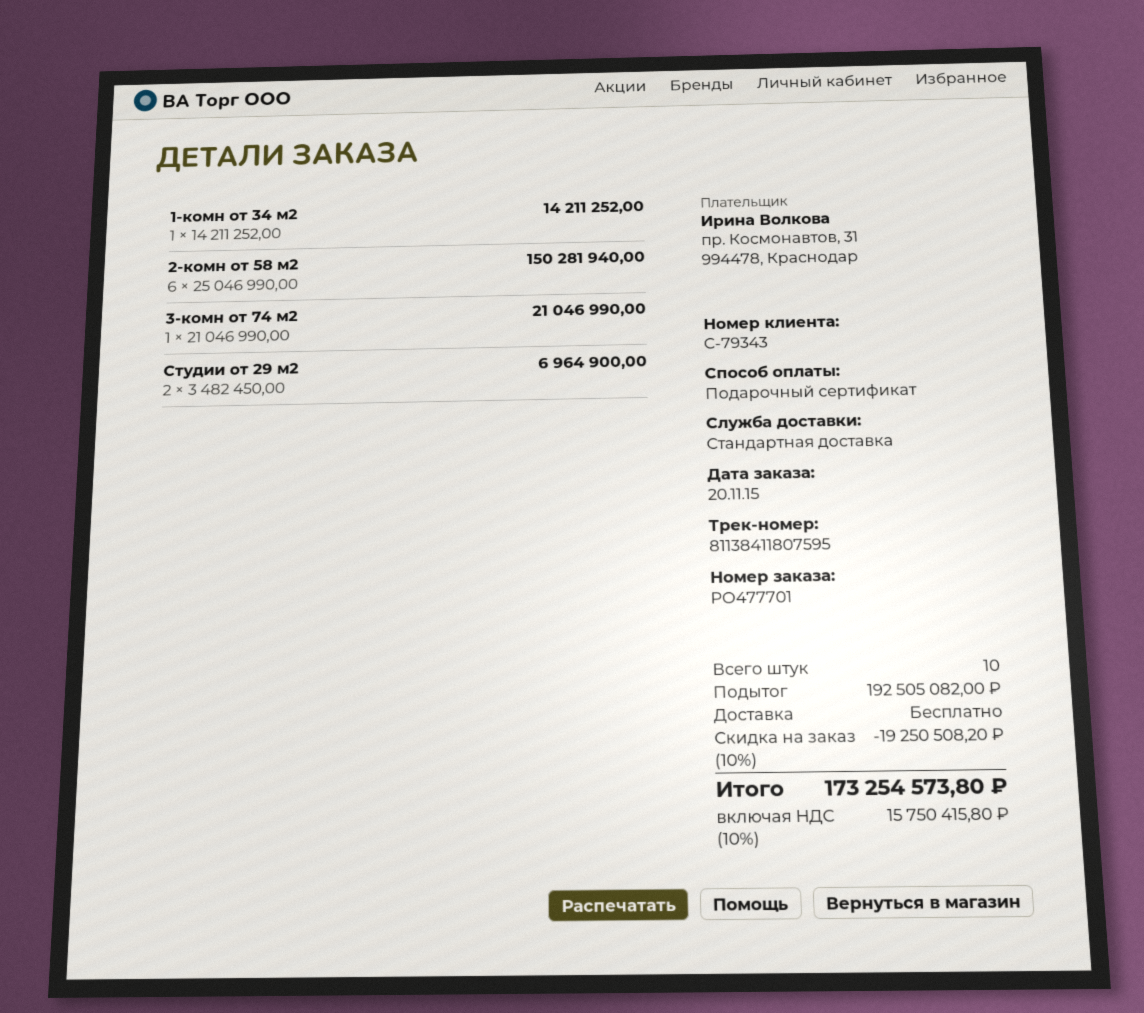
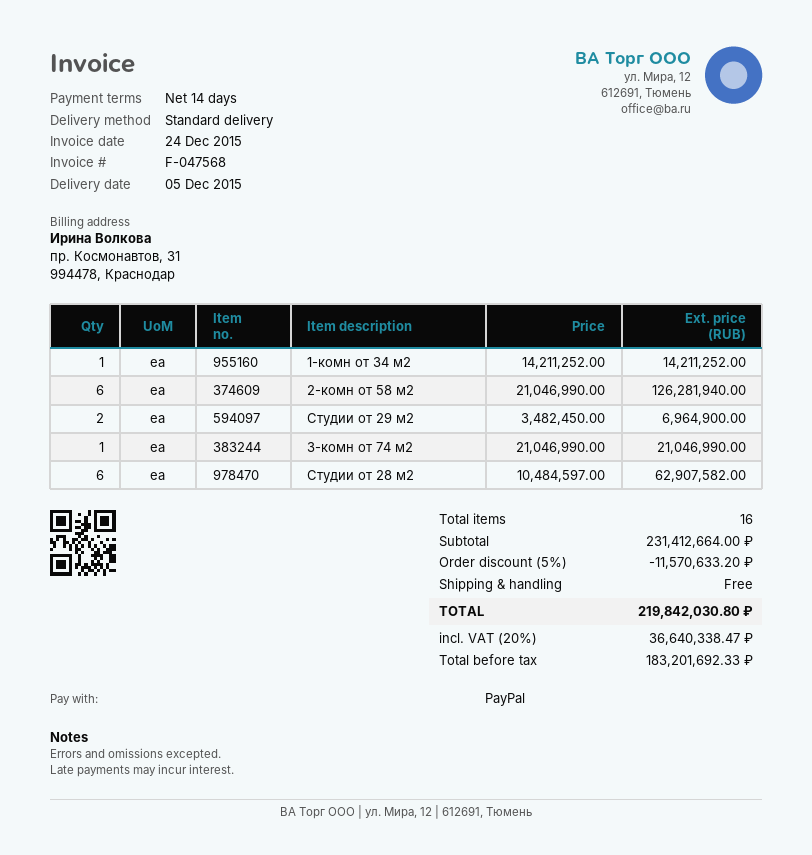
payment method: gift card -> PayPal
2-комн от 58 м2: 6 x 25046990.00 = 150281940.00 -> 6 x 21046990.00 = 126281940.00
Студии от 28 м2: none -> 6 x 10484597.00 = 62907582.00
total quantity: 10 -> 16
subtotal: 192505082.00 -> 231412664.00
discount: 10% = 19250508.20 -> 5% = 11570633.20
tax: 10% = 15750415.80 -> 20% = 36640338.47
total: 173254573.80 -> 219842030.80

